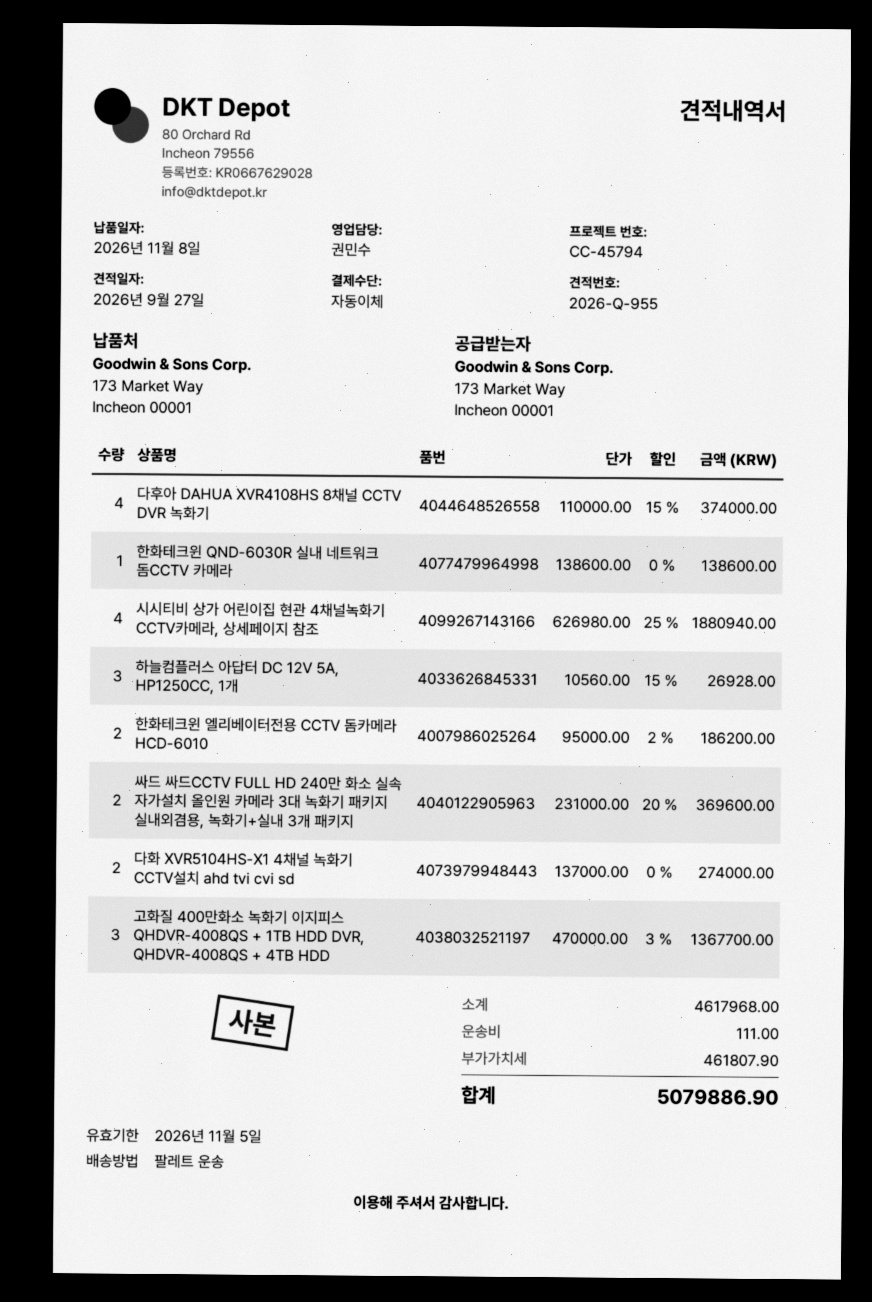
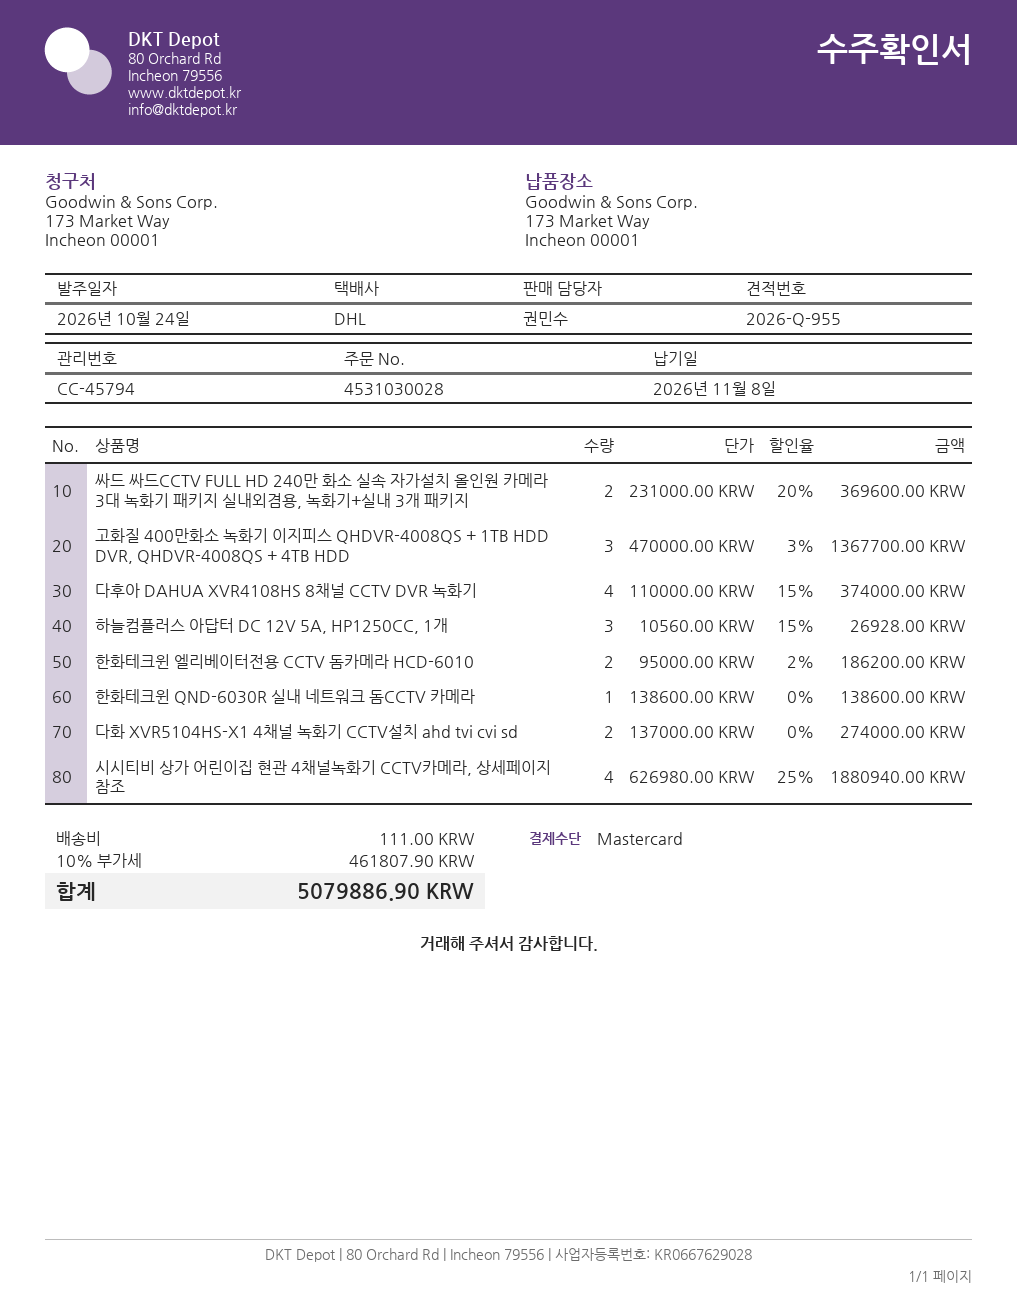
payment method: direct debit -> Mastercard
shipping method: pallet freight -> DHL

